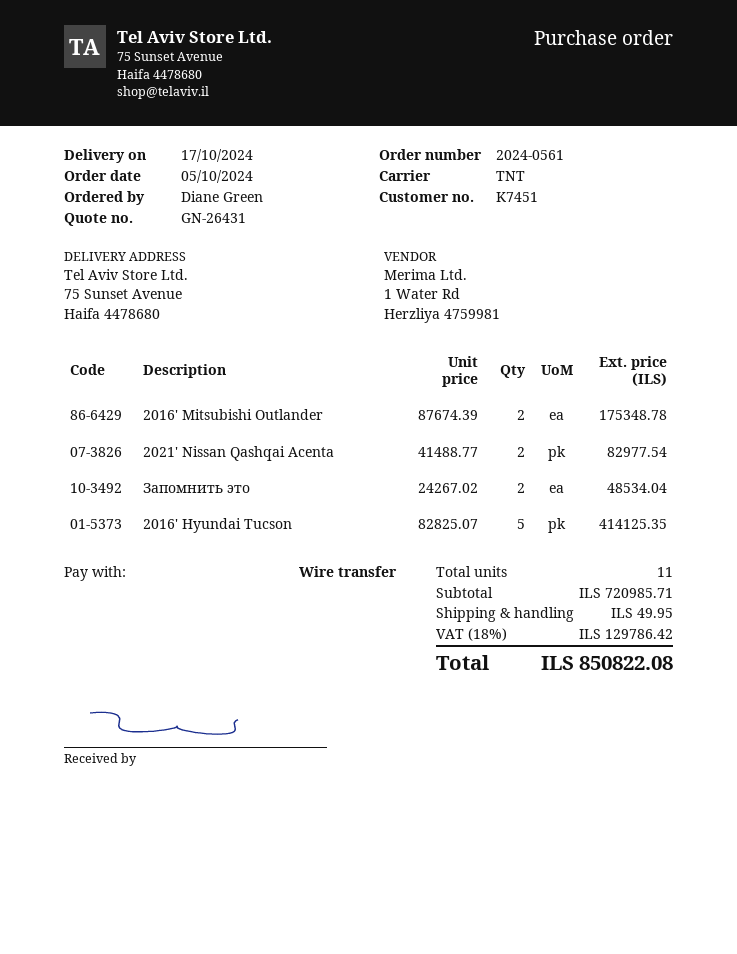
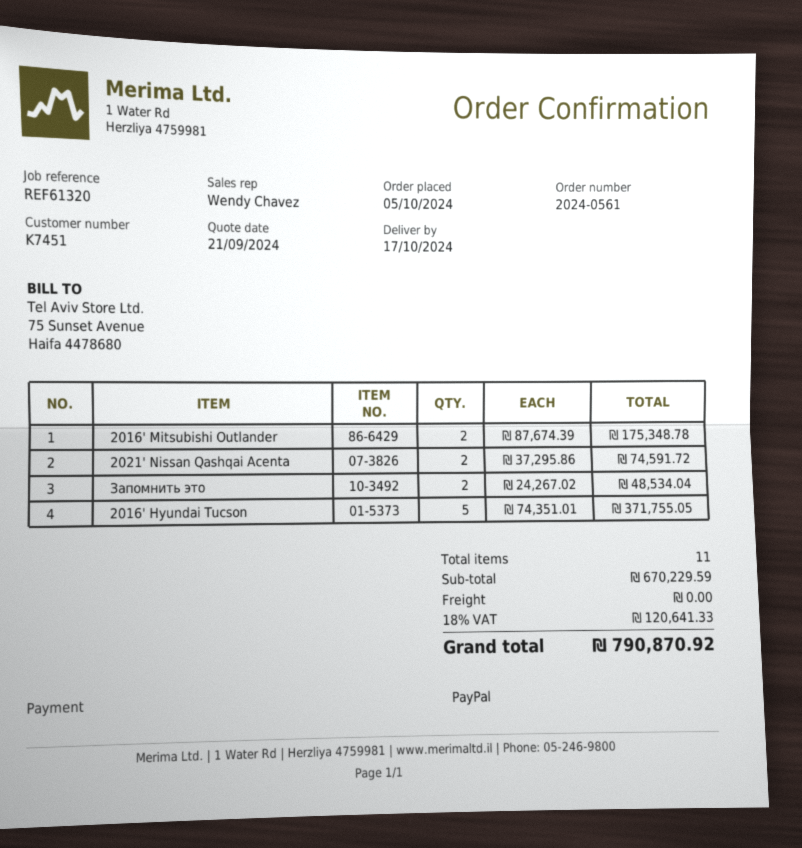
payment method: bank transfer -> PayPal
2021' Nissan Qashqai Acenta: 2 x 41488.77 = 82977.54 -> 2 x 37295.86 = 74591.72
2016' Hyundai Tucson: 5 x 82825.07 = 414125.35 -> 5 x 74351.01 = 371755.05
subtotal: 720985.71 -> 670229.59
shipping: 49.95 -> 0.00
tax: 18% = 129786.42 -> 18% = 120641.33
total: 850822.08 -> 790870.92

